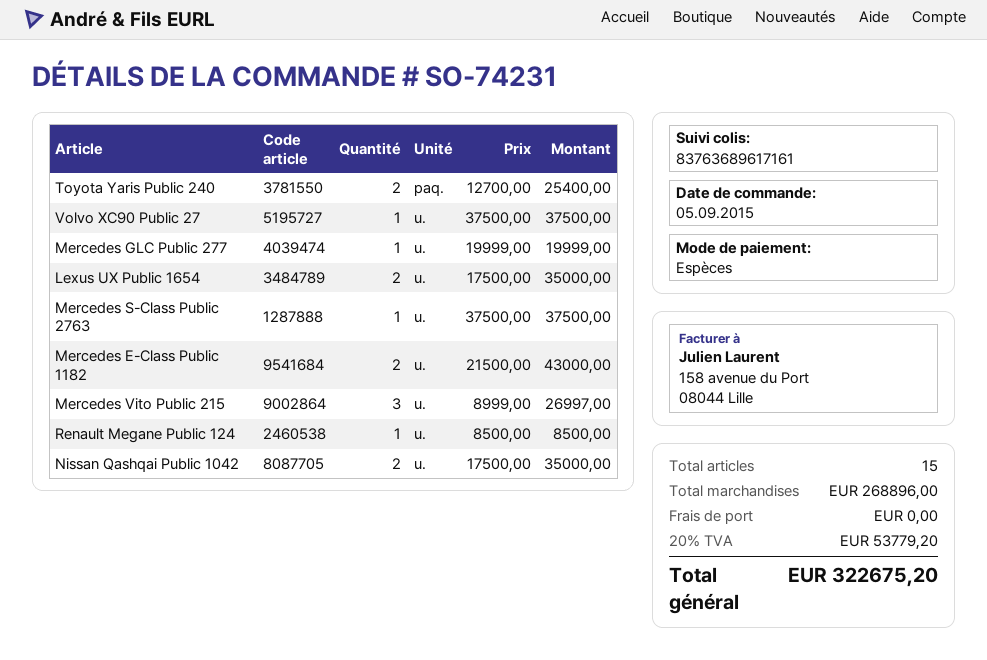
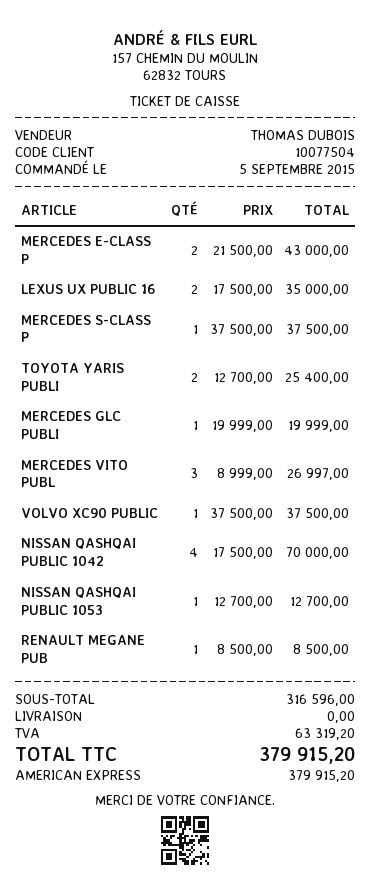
payment method: cash -> American Express
Nissan Qashqai Public 1042: 2 x 17500.00 = 35000.00 -> 4 x 17500.00 = 70000.00
NISSAN QASHQAI PUBLIC 1053: none -> 1 x 12700.00 = 12700.00
subtotal: 268896.00 -> 316596.00
tax: 53779.20 -> 63319.20
total: 322675.20 -> 379915.20

